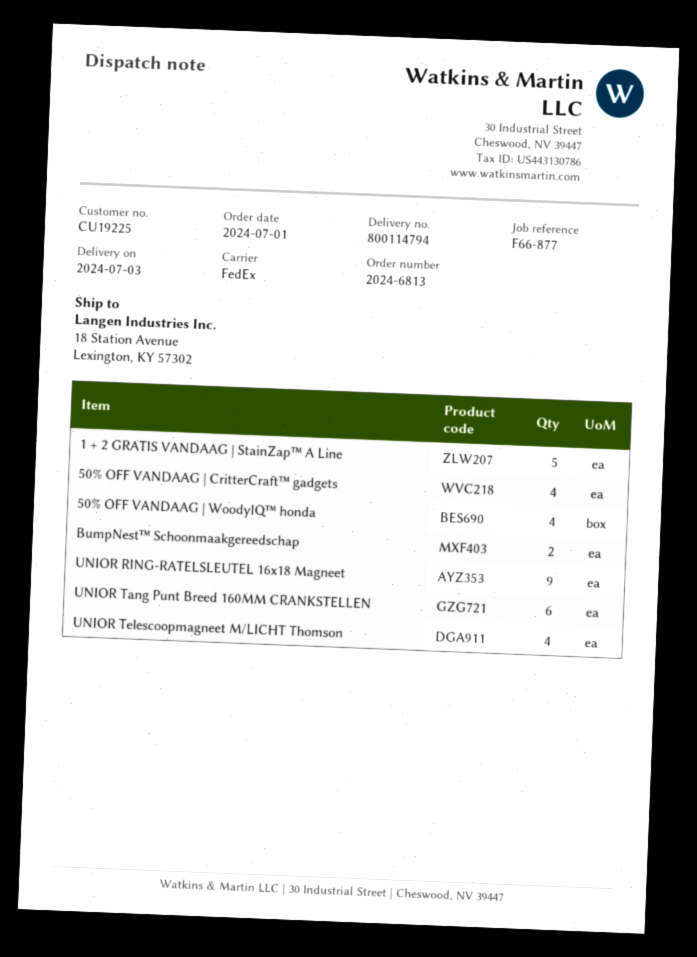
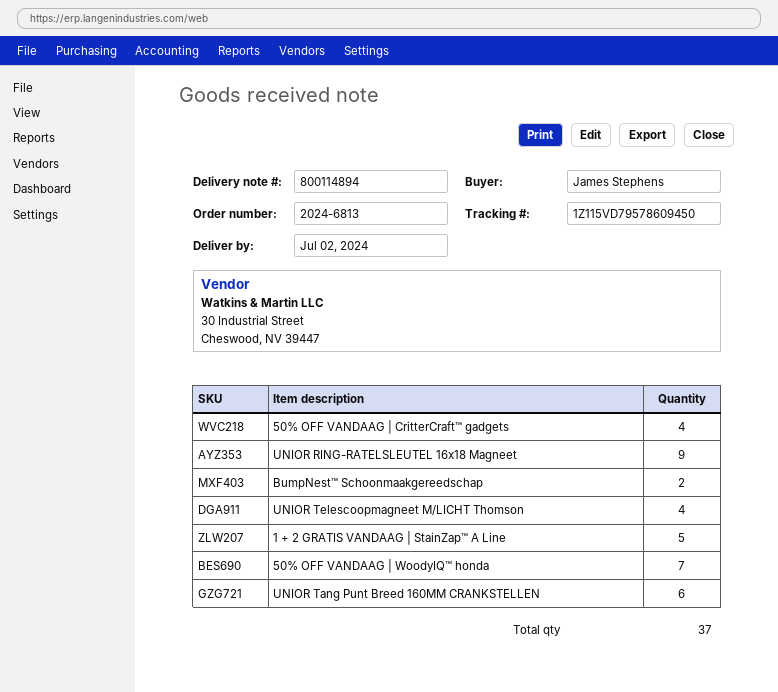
delivery note number: 800114794 -> 800114894
delivery date: 2024-07-03 -> 2024-07-02
50% OFF VANDAAG | WoodyIQ™ honda: 4 -> 7

